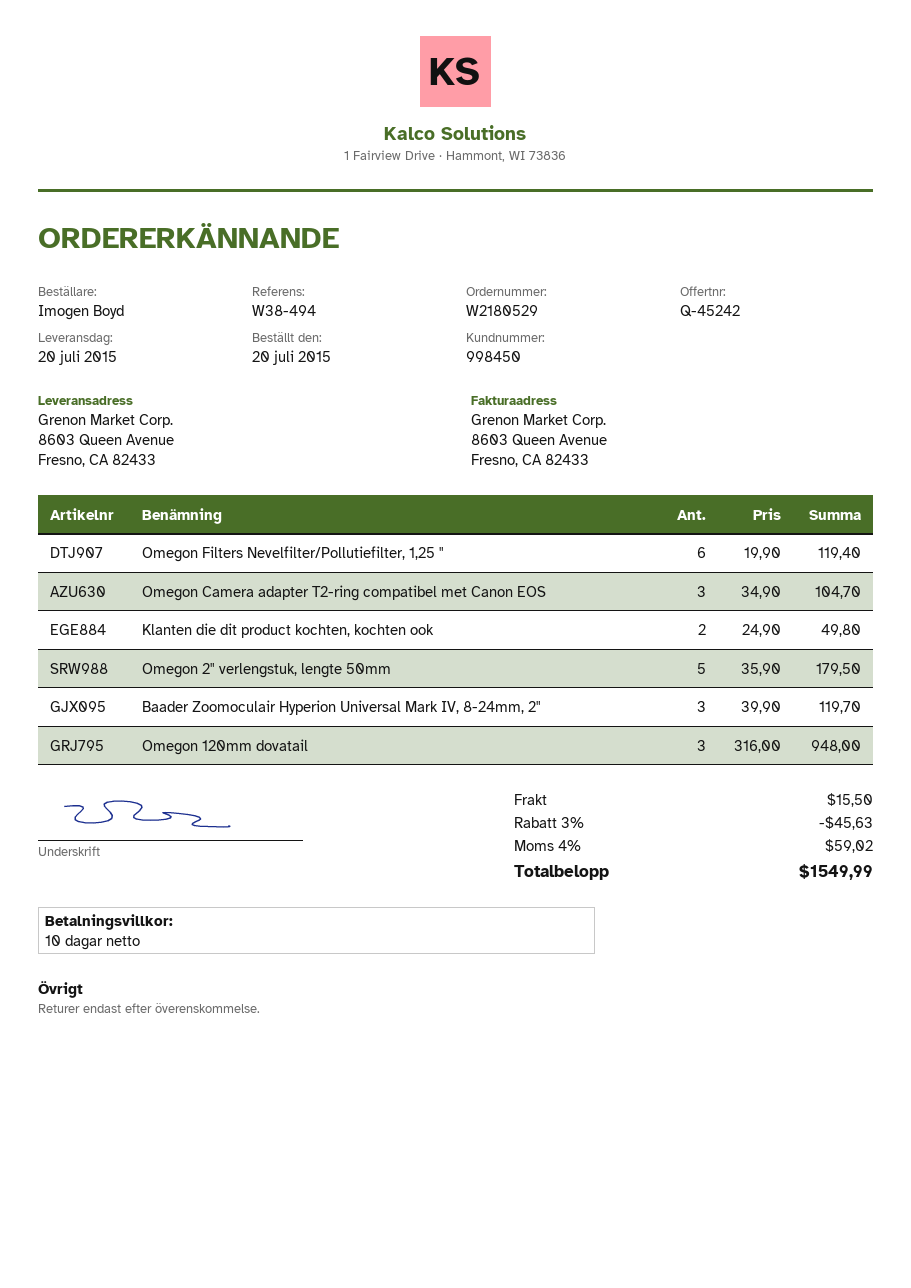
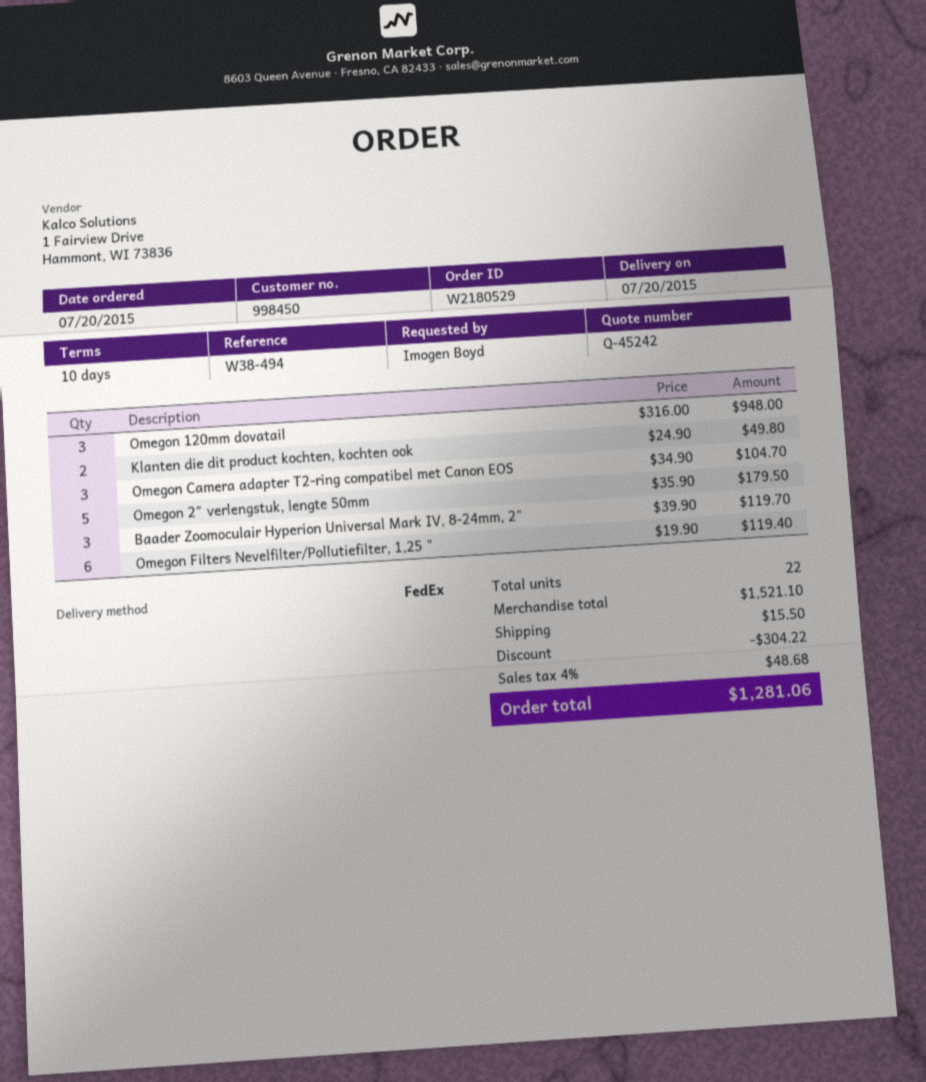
discount: 45.63 -> 304.22
tax: 4% = 59.02 -> 4% = 48.68
total: 1549.99 -> 1281.06

